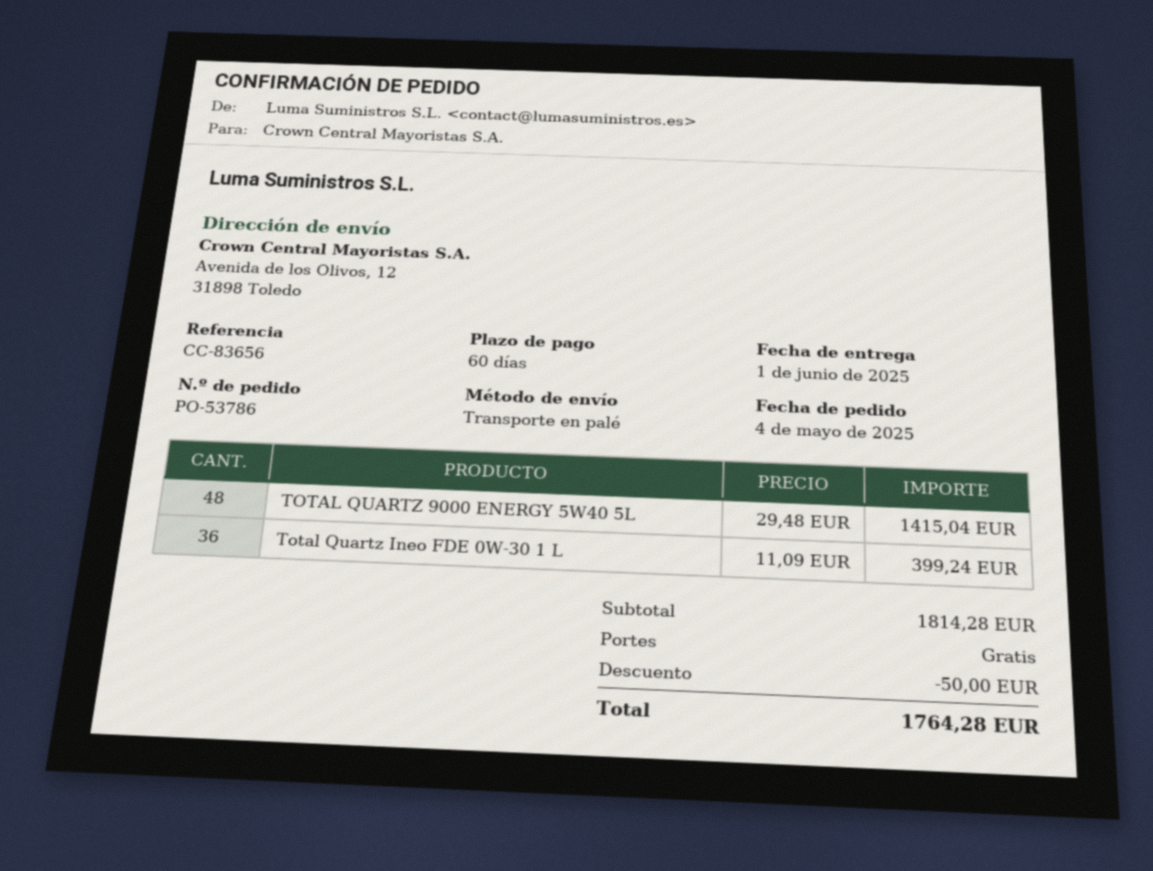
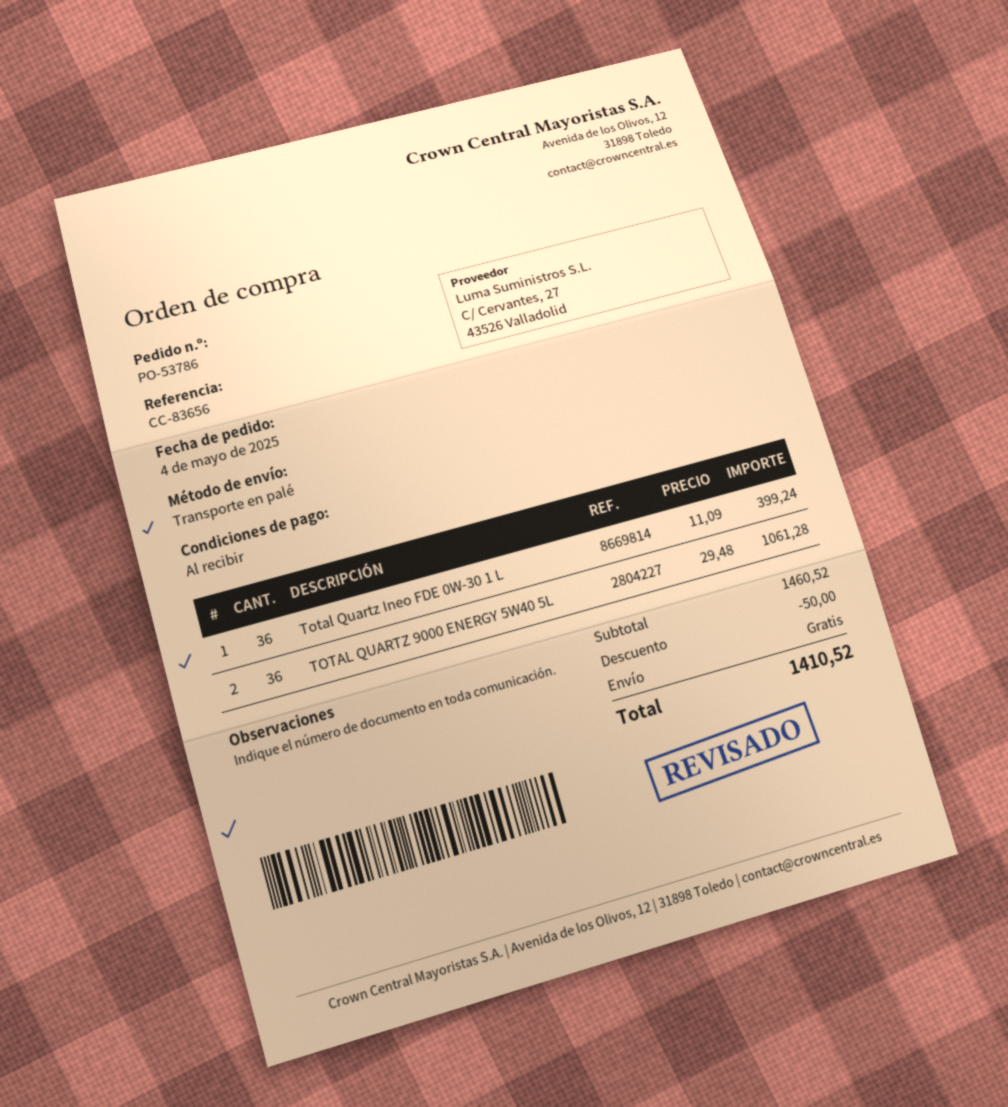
payment terms: 60 days -> on receipt
TOTAL QUARTZ 9000 ENERGY 5W40 5L: 48 x 29.48 = 1415.04 -> 36 x 29.48 = 1061.28
subtotal: 1814.28 -> 1460.52
total: 1764.28 -> 1410.52

